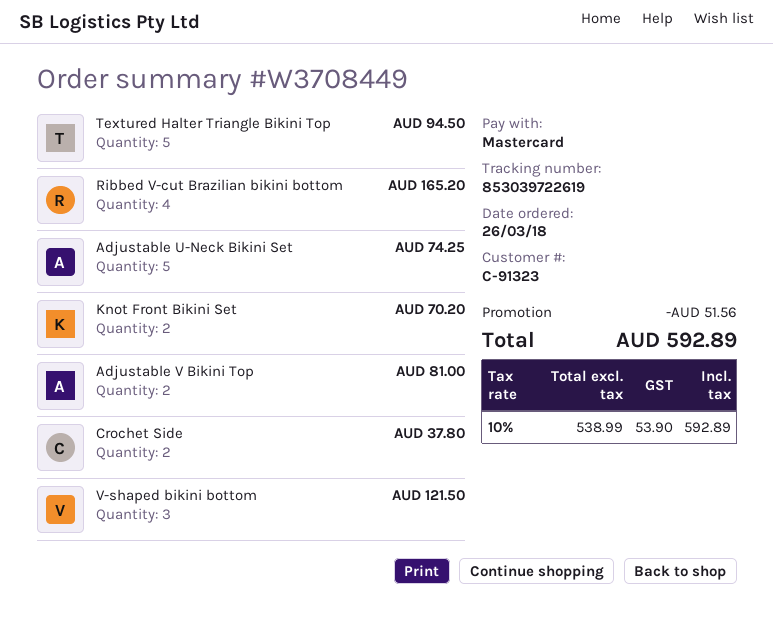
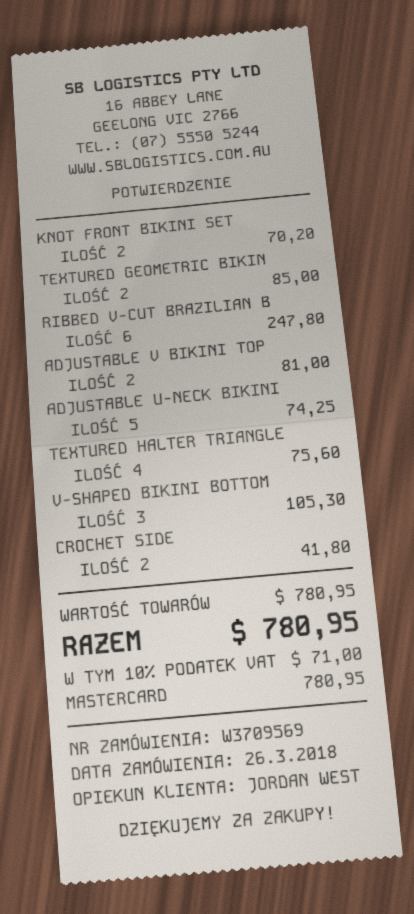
order number: W3708449 -> W3709569
Textured Halter Triangle Bikini Top: 5 for 94.50 -> 4 for 75.60
Ribbed V-cut Brazilian bikini bottom: 4 for 165.20 -> 6 for 247.80
Crochet Side: 2 for 37.80 -> 2 for 41.80
V-shaped bikini bottom: 3 for 121.50 -> 3 for 105.30
TEXTURED GEOMETRIC BIKIN: none -> 2 for 85.00
discount: 51.56 -> none
tax: 10% = 53.90 -> 10% = 71.00
total: 592.89 -> 780.95

